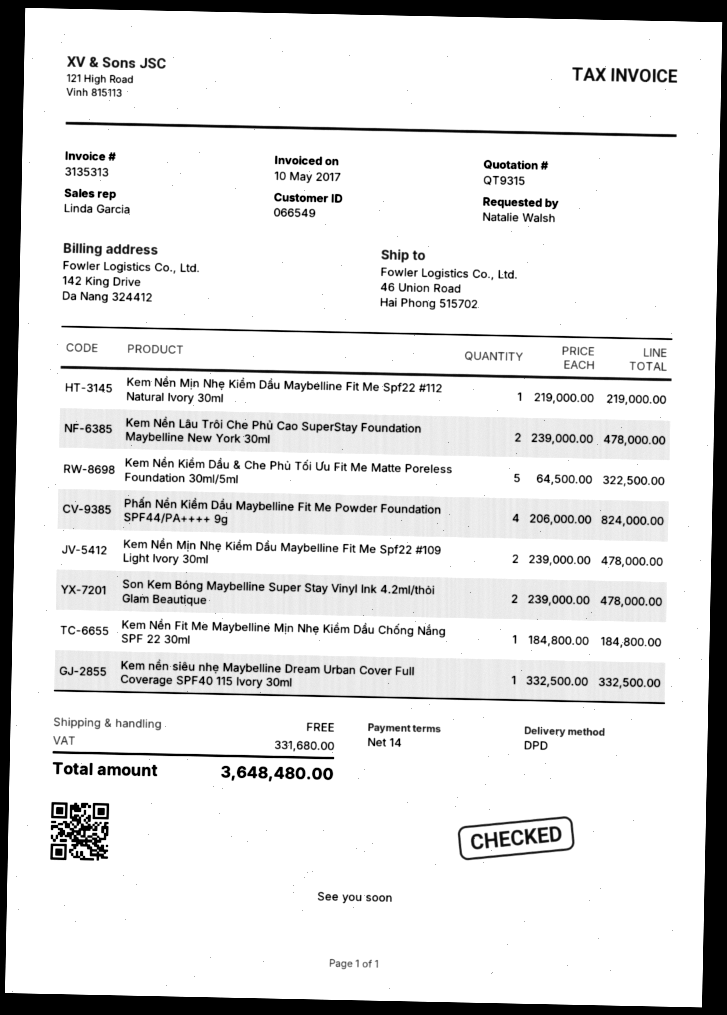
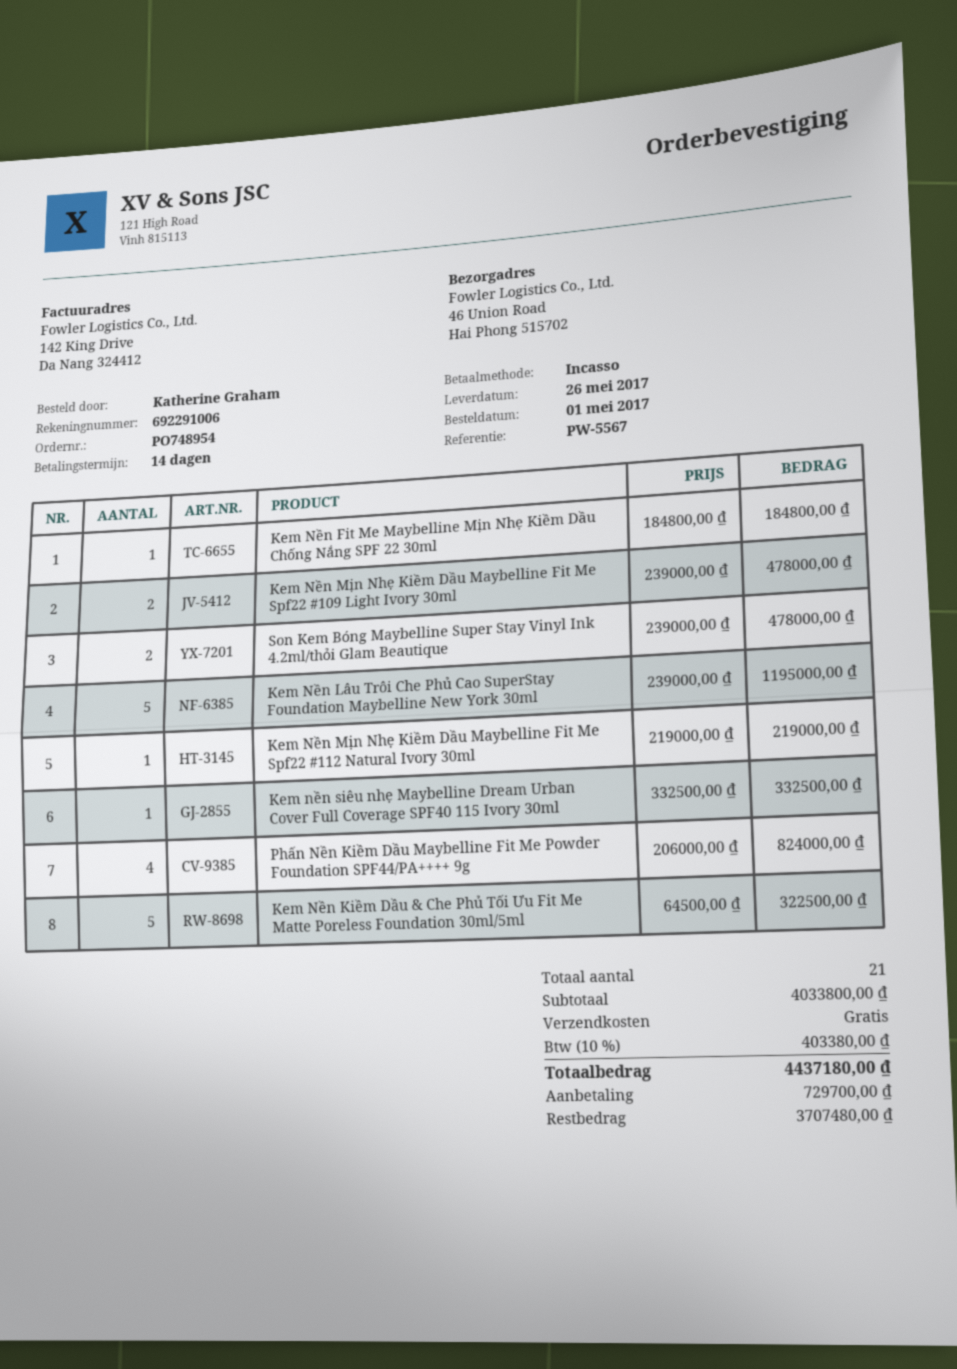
ordered by: Natalie Walsh -> Katherine Graham
Kem Nền Lâu Trôi Che Phủ Cao SuperStay Foundation Maybelline New York 30ml: 2 x 239000.00 = 478000.00 -> 5 x 239000.00 = 1195000.00
tax: 331680.00 -> 403380.00
total: 3648480.00 -> 4437180.00

